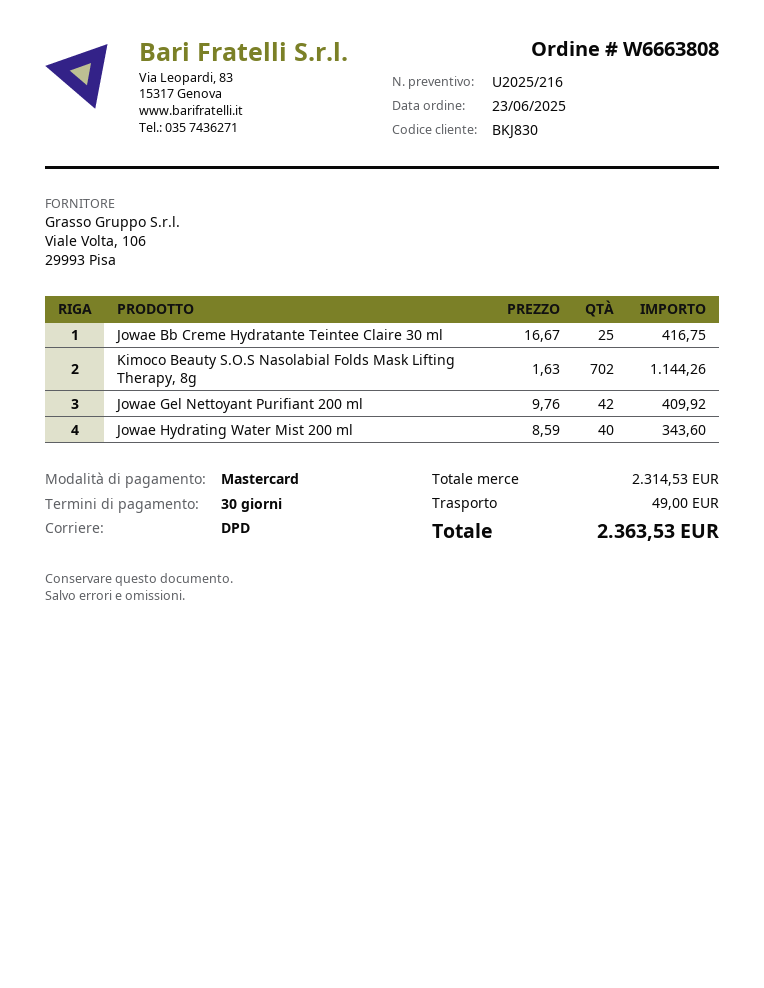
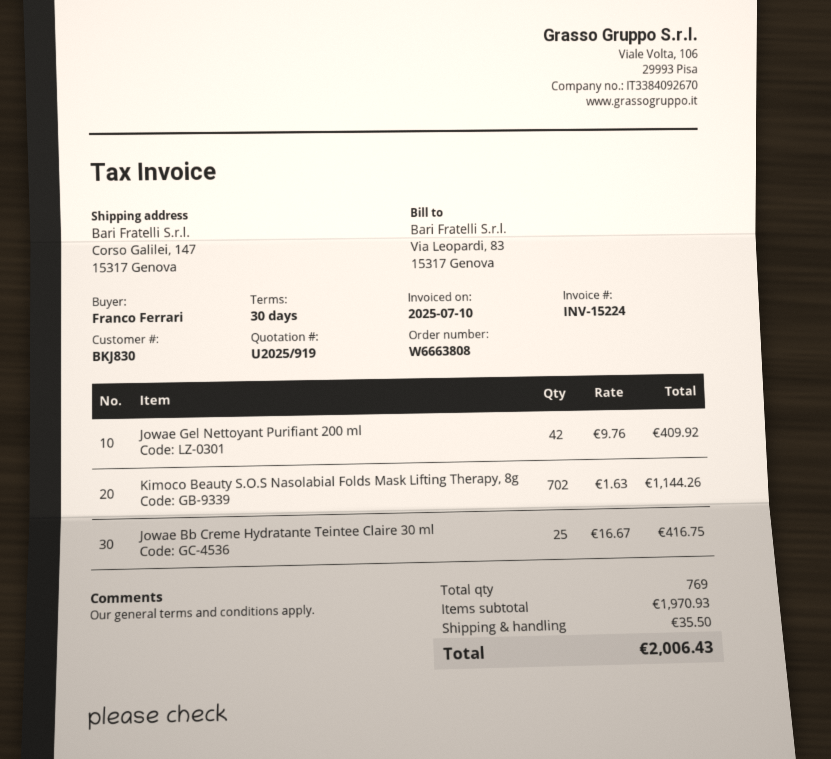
quote number: U2025/216 -> U2025/919
Jowae Hydrating Water Mist 200 ml: 40 x 8.59 = 343.60 -> none
subtotal: 2314.53 -> 1970.93
shipping: 49.00 -> 35.50
total: 2363.53 -> 2006.43

